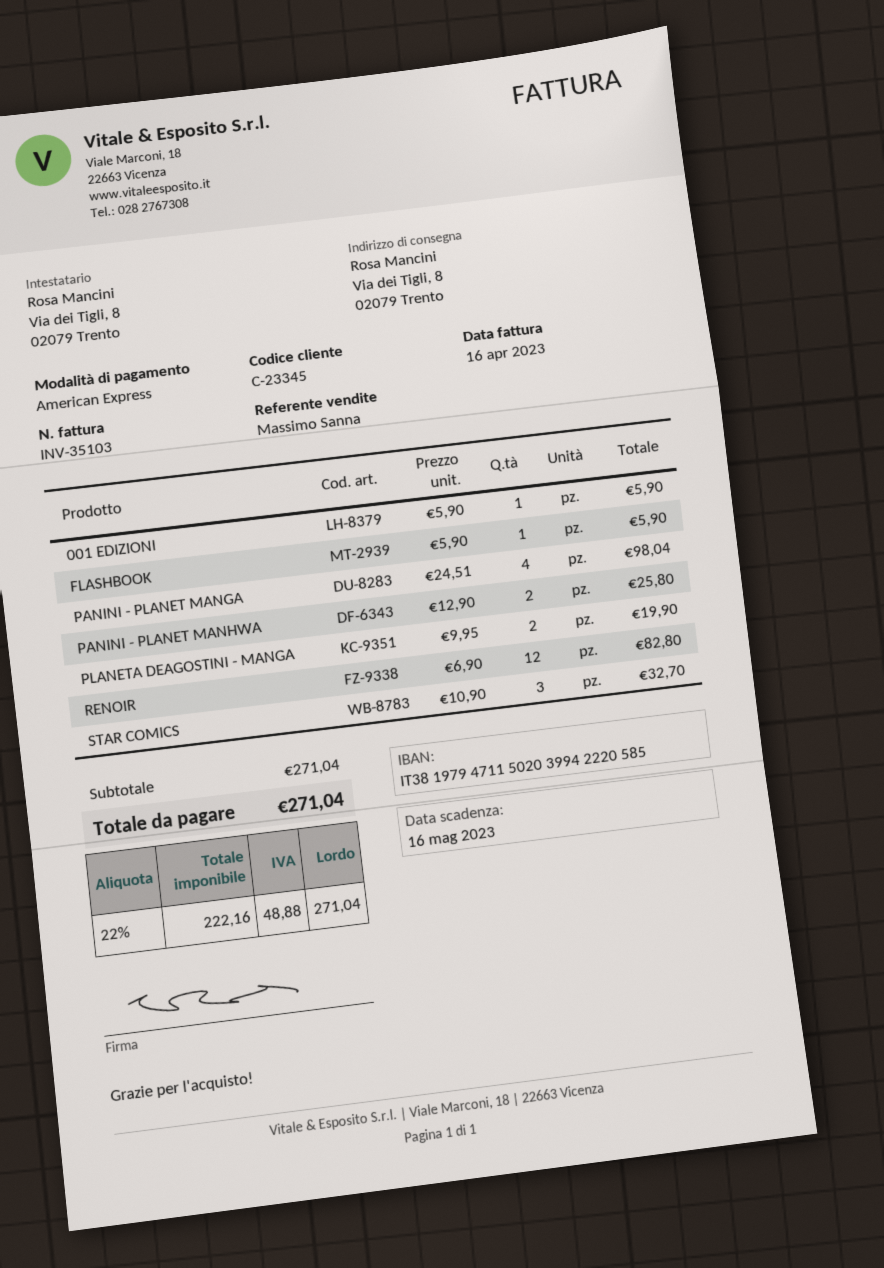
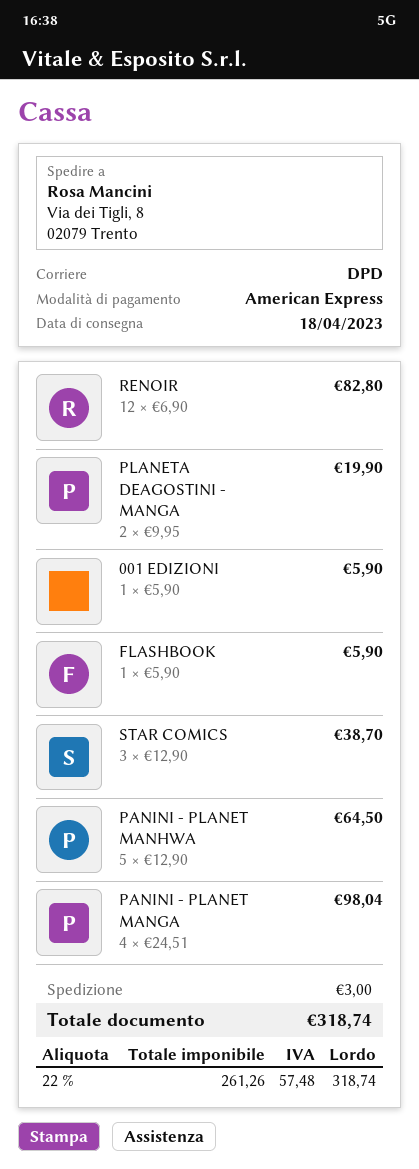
PANINI - PLANET MANHWA: 2 x 12.90 = 25.80 -> 5 x 12.90 = 64.50
STAR COMICS: 3 x 10.90 = 32.70 -> 3 x 12.90 = 38.70
shipping: none -> 3.00
net: 222.16 -> 261.26
tax: 22% = 48.88 -> 22% = 57.48
total: 271.04 -> 318.74

